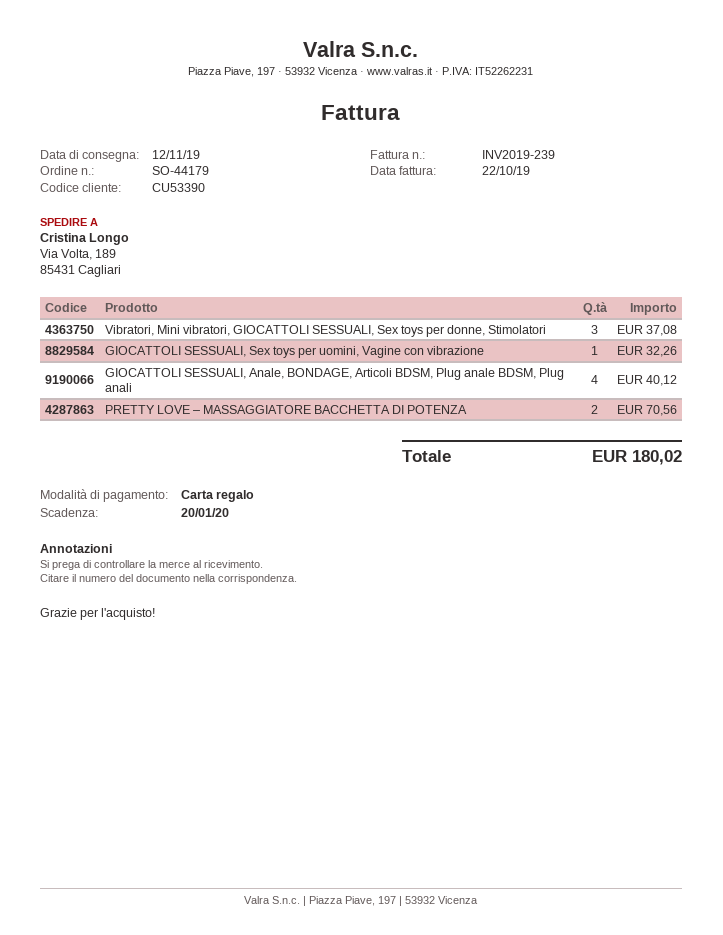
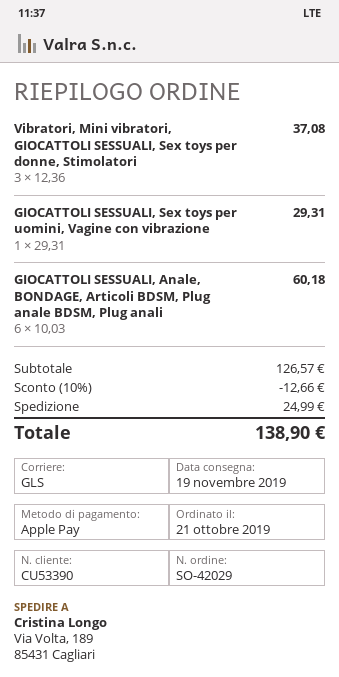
order number: SO-44179 -> SO-42029
delivery date: 2019-11-12 -> 2019-11-19
payment method: gift card -> Apple Pay
GIOCATTOLI SESSUALI, Sex toys per uomini, Vagine con vibrazione: 1 for 32.26 -> 1 for 29.31
GIOCATTOLI SESSUALI, Anale, BONDAGE, Articoli BDSM, Plug anale BDSM, Plug anali: 4 for 40.12 -> 6 for 60.18
PRETTY LOVE – MASSAGGIATORE BACCHETTA DI POTENZA: 2 for 70.56 -> none
discount: none -> 10% = 12.66
shipping: none -> 24.99
total: 180.02 -> 138.90

